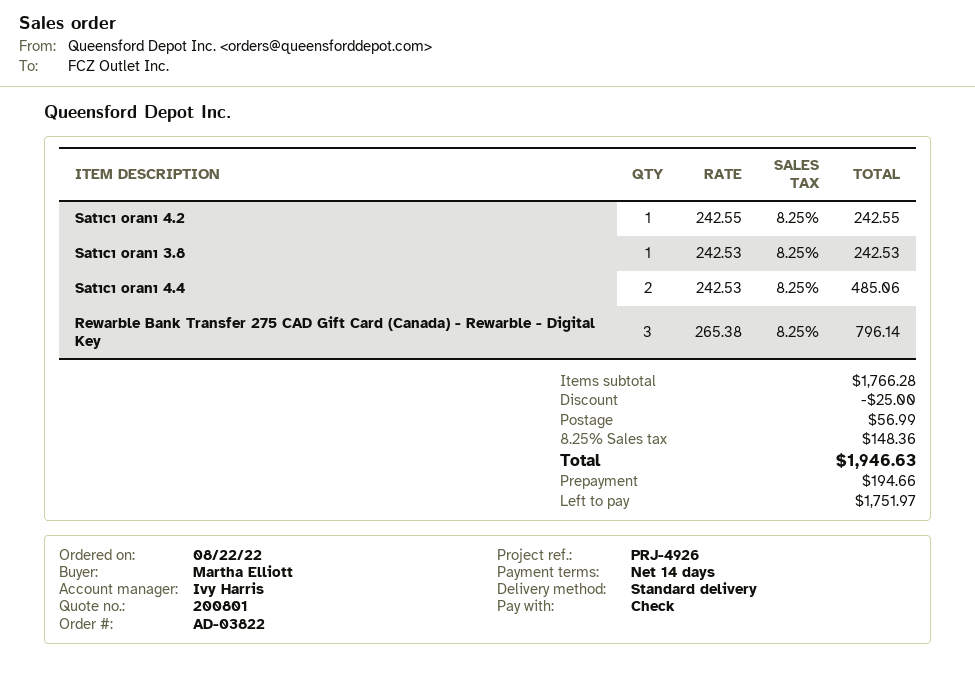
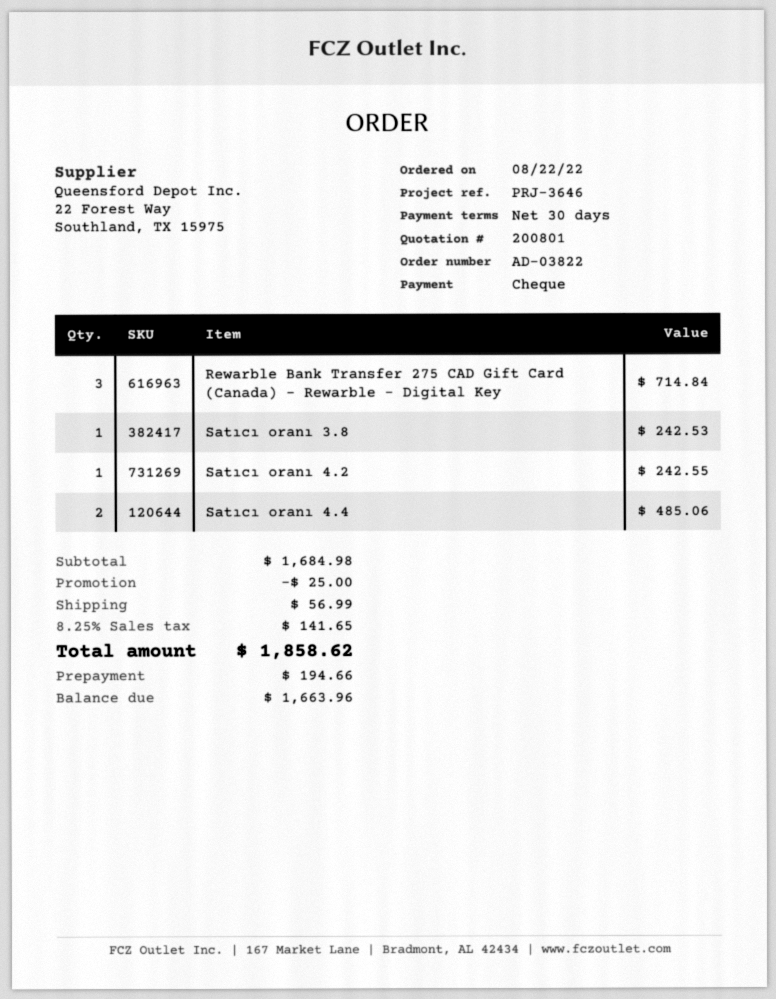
payment terms: 14 days -> 30 days
reference: PRJ-4926 -> PRJ-3646
Rewarble Bank Transfer 275 CAD Gift Card (Canada) - Rewarble - Digital Key: 3 for 796.14 -> 3 for 714.84
subtotal: 1766.28 -> 1684.98
tax: 8.25% = 148.36 -> 8.25% = 141.65
total: 1946.63 -> 1858.62
balance: 1751.97 -> 1663.96

